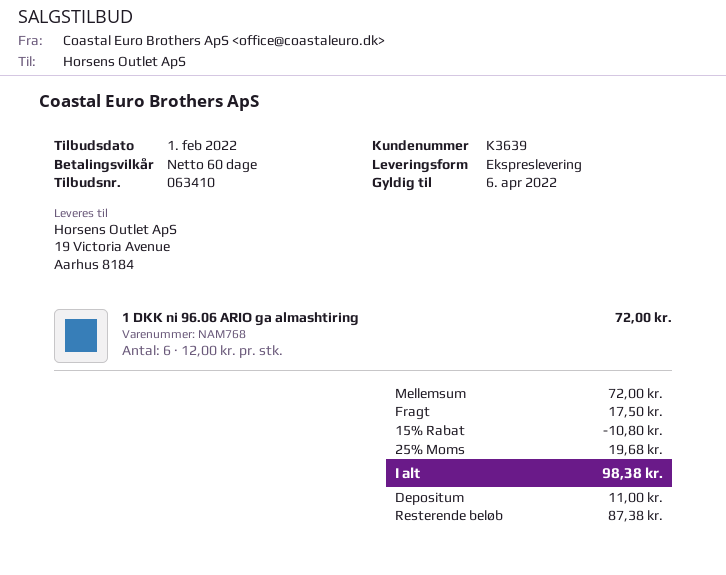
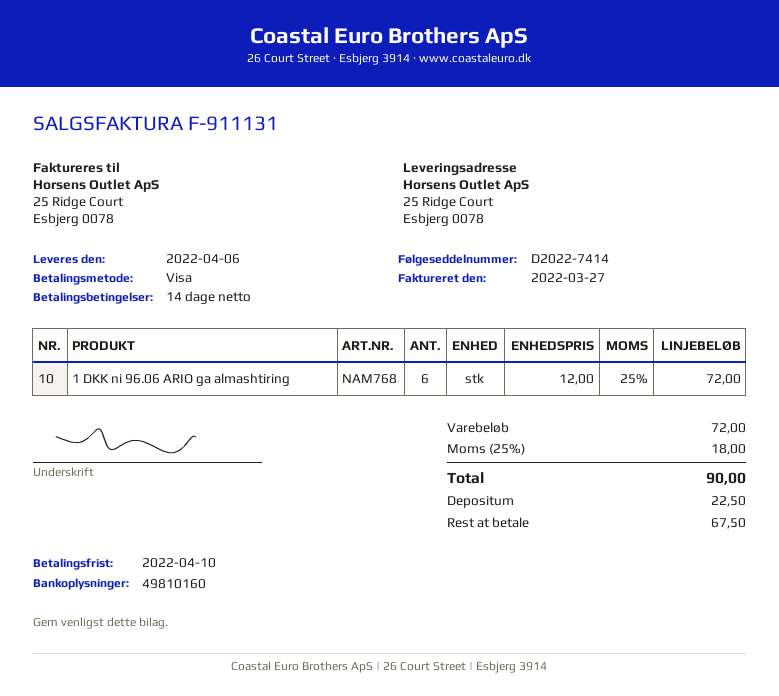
payment terms: 60 days -> 14 days
ship to: 19 Victoria Avenue, Aarhus 8184 -> 25 Ridge Court, Esbjerg 0078
discount: 15% = 10.80 -> none
shipping: 17.50 -> none
tax: 25% = 19.68 -> 25% = 18.00
total: 98.38 -> 90.00
deposit: 11.00 -> 22.50
balance: 87.38 -> 67.50

